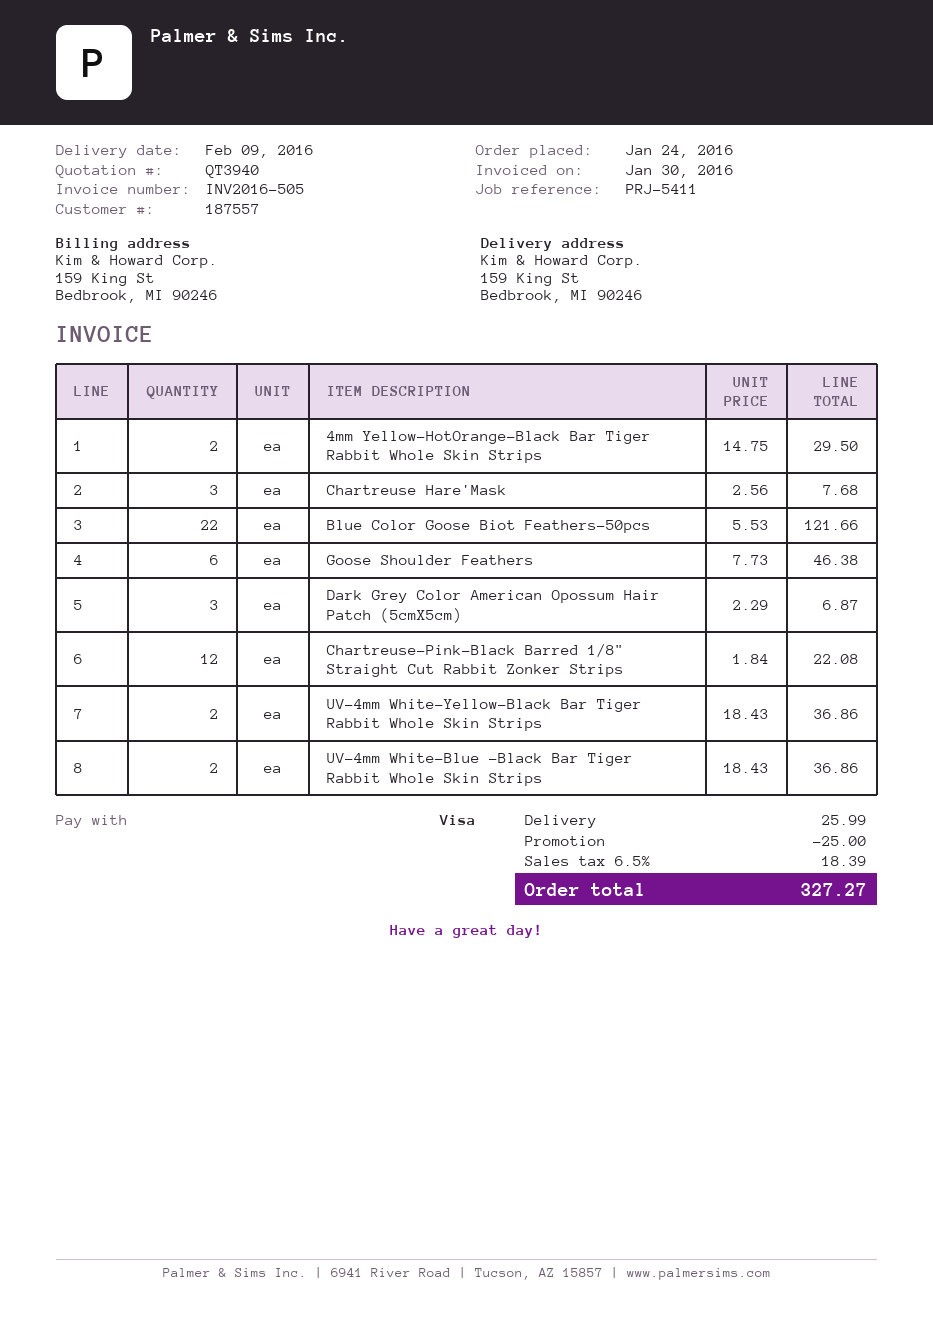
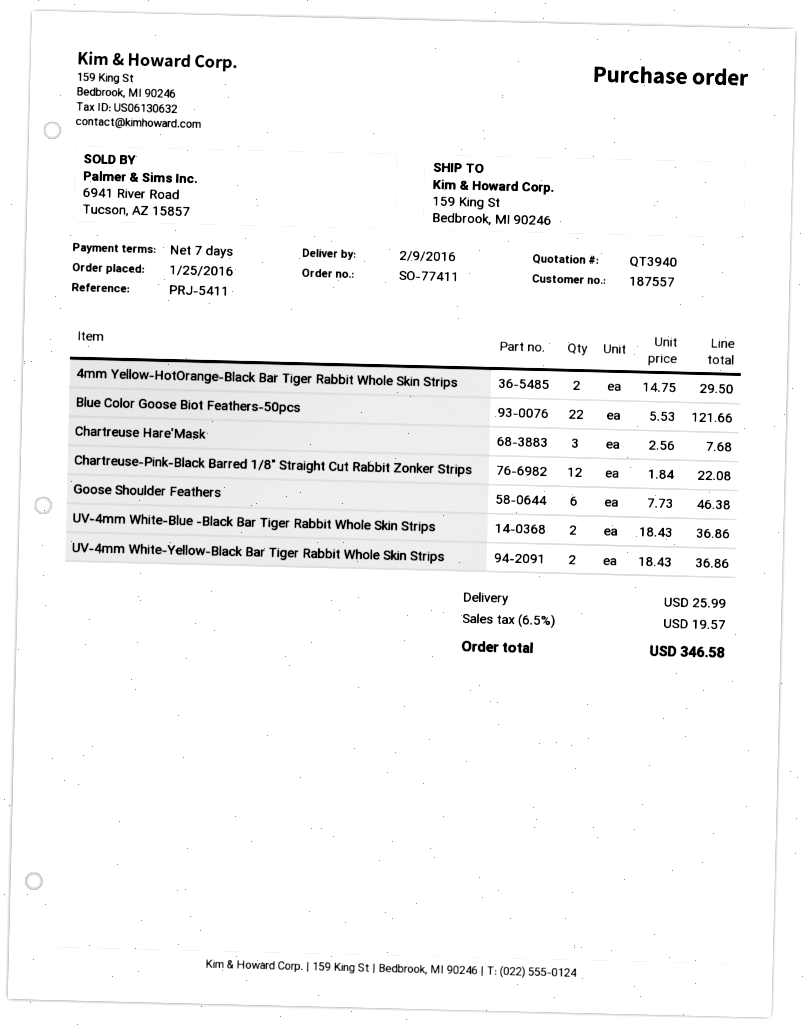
order date: 2016-01-24 -> 2016-01-25
Dark Grey Color American Opossum Hair Patch (5cmX5cm): 3 x 2.29 = 6.87 -> none
discount: 25.00 -> none
tax: 6.5% = 18.39 -> 6.5% = 19.57
total: 327.27 -> 346.58

